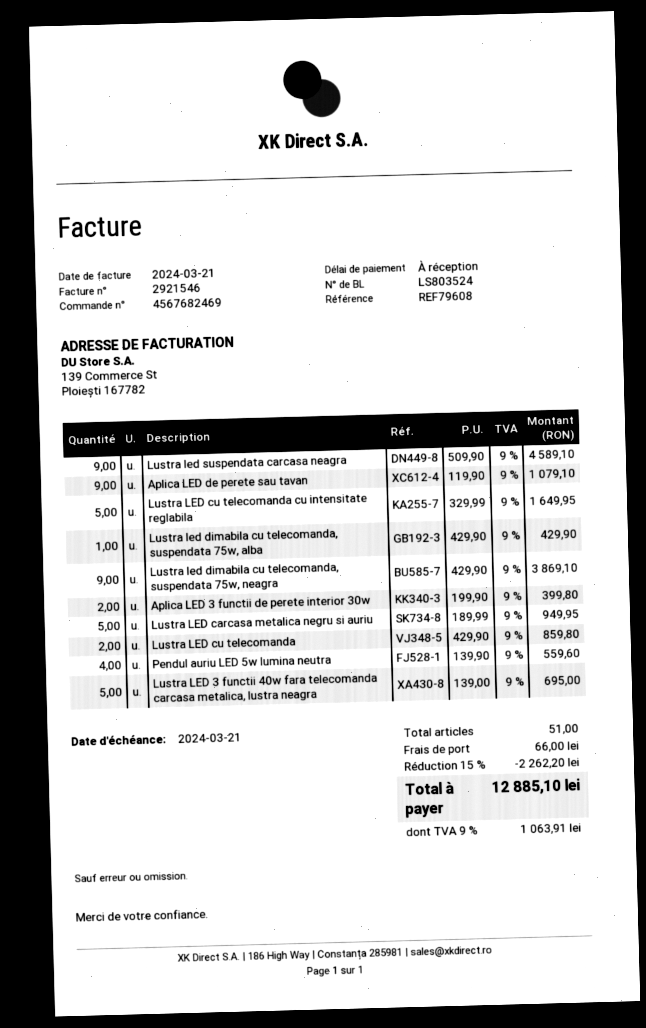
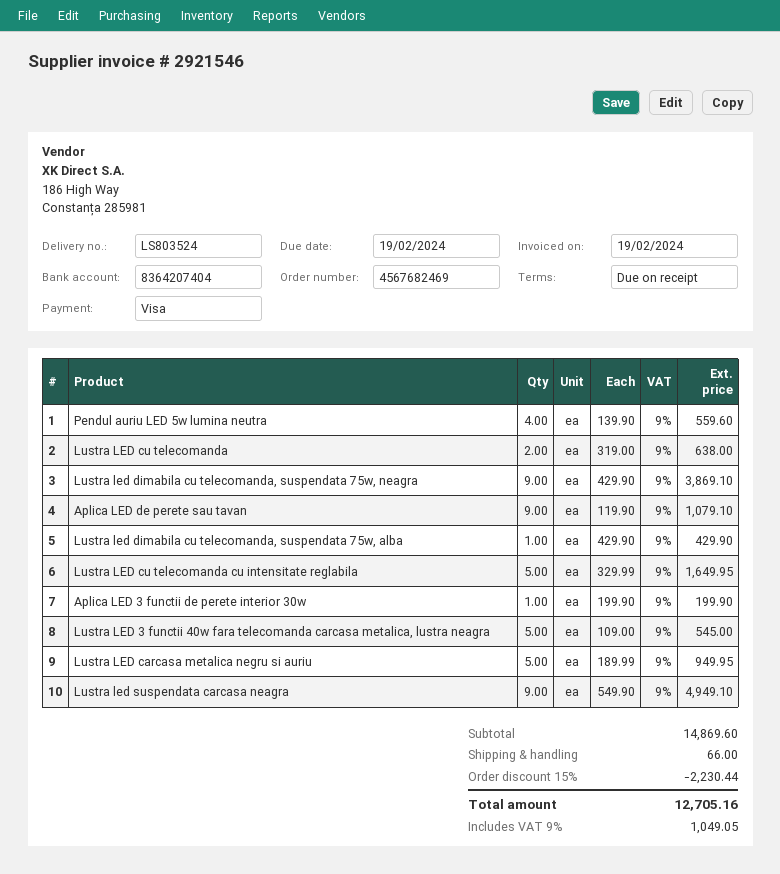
invoice date: 2024-03-21 -> 2024-02-19
due date: 2024-03-21 -> 2024-02-19
Lustra led suspendata carcasa neagra: 9 x 509.90 = 4589.10 -> 9 x 549.90 = 4949.10
Aplica LED 3 functii de perete interior 30w: 2 x 199.90 = 399.80 -> 1 x 199.90 = 199.90
Lustra LED cu telecomanda: 2 x 429.90 = 859.80 -> 2 x 319.00 = 638.00
Lustra LED 3 functii 40w fara telecomanda carcasa metalica, lustra neagra: 5 x 139.00 = 695.00 -> 5 x 109.00 = 545.00
discount: 15% = 2262.20 -> 15% = 2230.44
tax: 9% = 1063.91 -> 9% = 1049.05
total: 12885.10 -> 12705.16

